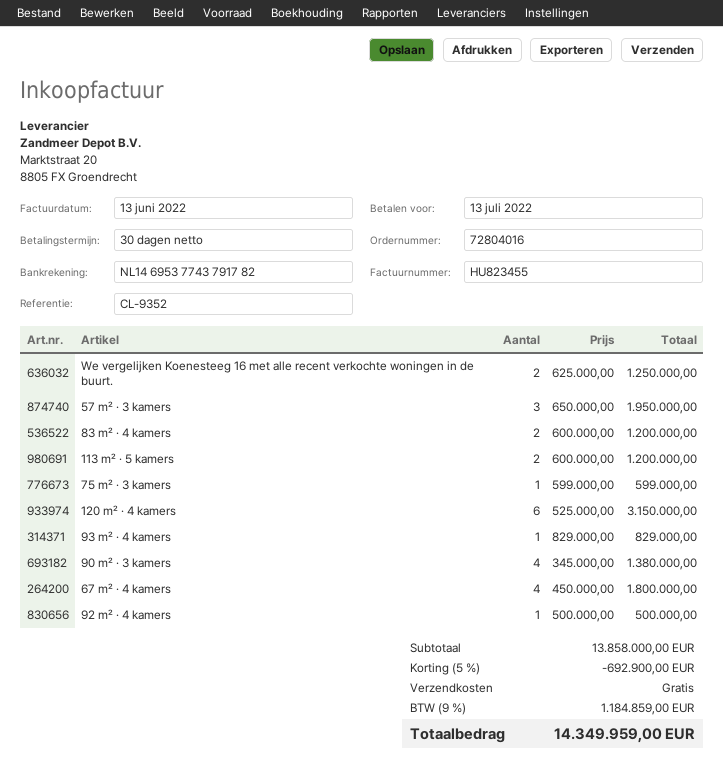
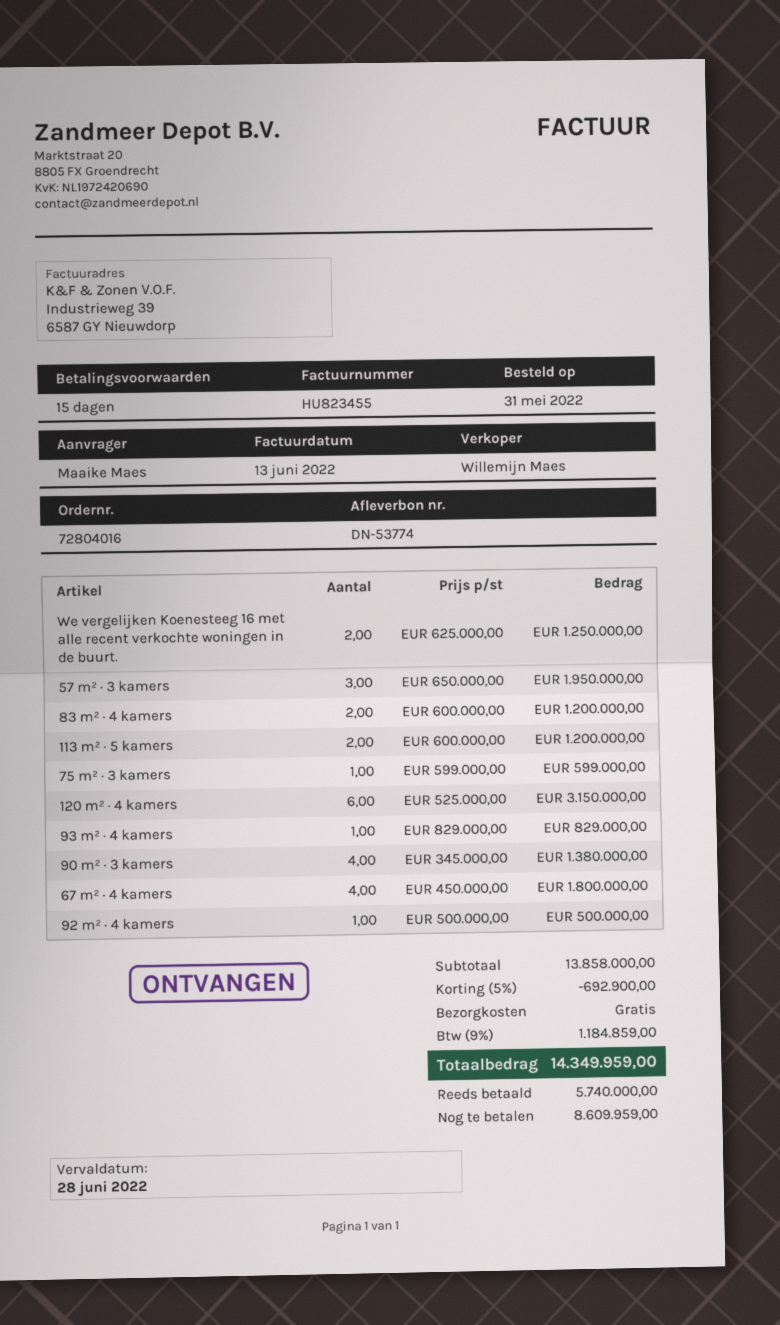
payment terms: 30 days -> 15 days
due date: 2022-07-13 -> 2022-06-28

